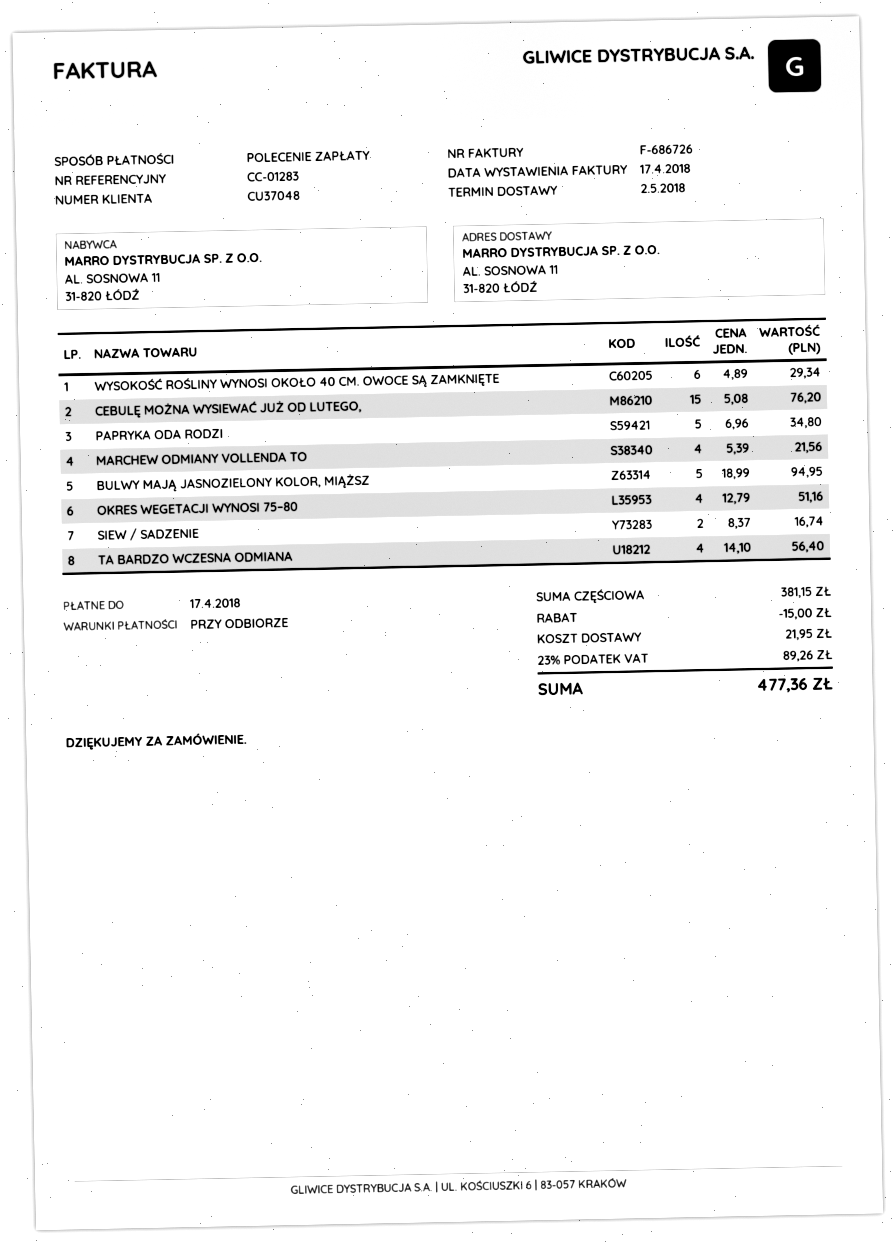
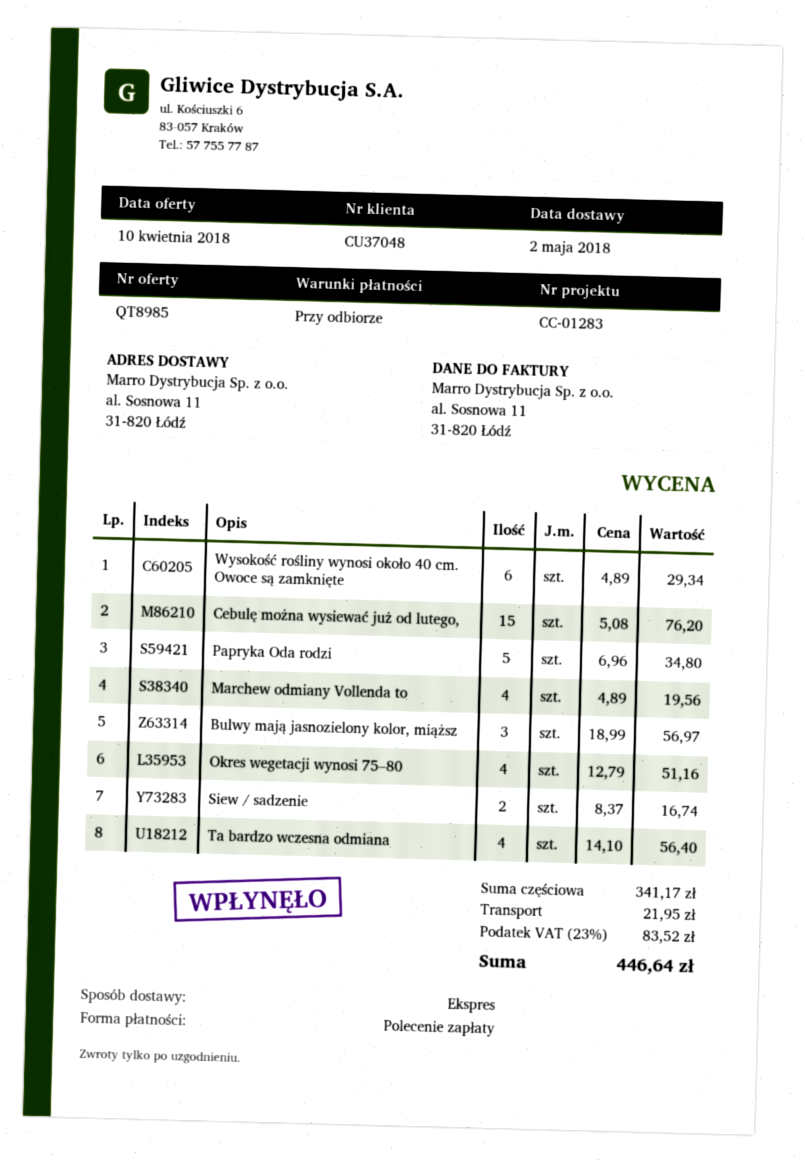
MARCHEW ODMIANY VOLLENDA TO: 4 x 5.39 = 21.56 -> 4 x 4.89 = 19.56
BULWY MAJĄ JASNOZIELONY KOLOR, MIĄŻSZ: 5 x 18.99 = 94.95 -> 3 x 18.99 = 56.97
subtotal: 381.15 -> 341.17
discount: 15.00 -> none
tax: 23% = 89.26 -> 23% = 83.52
total: 477.36 -> 446.64

